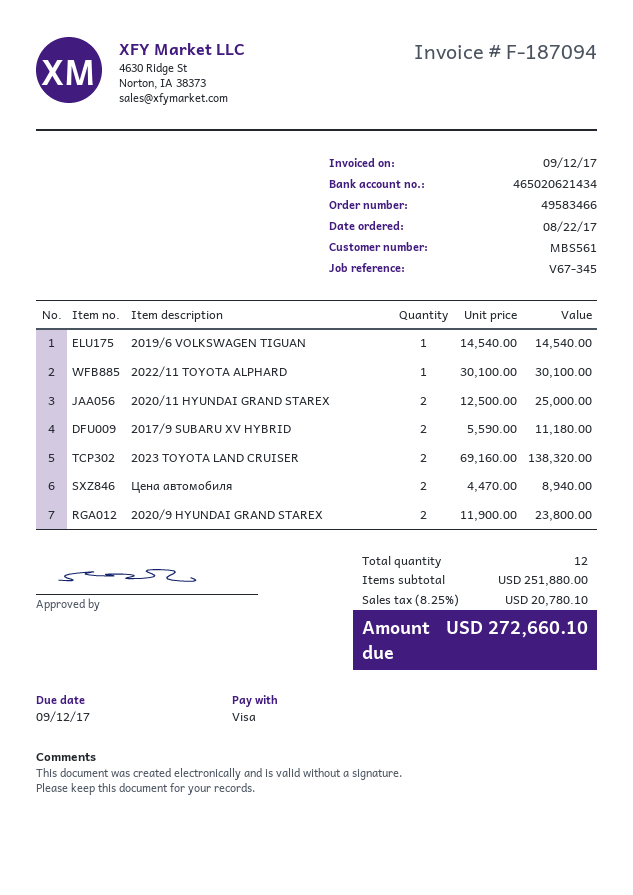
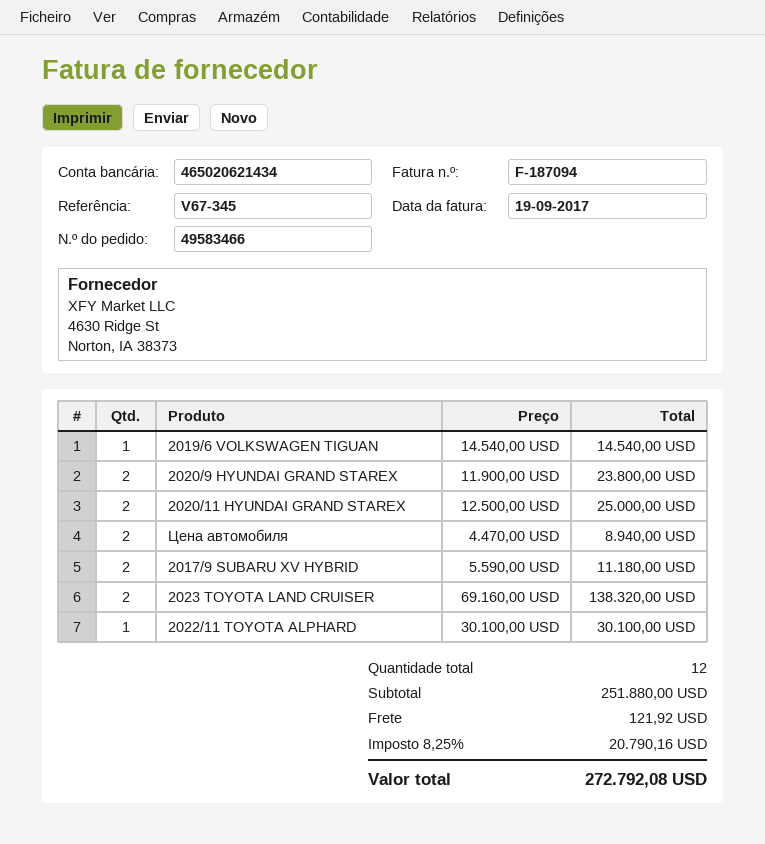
invoice date: 2017-09-12 -> 2017-09-19
shipping: none -> 121.92
tax: 8.25% = 20780.10 -> 8.25% = 20790.16
total: 272660.10 -> 272792.08

